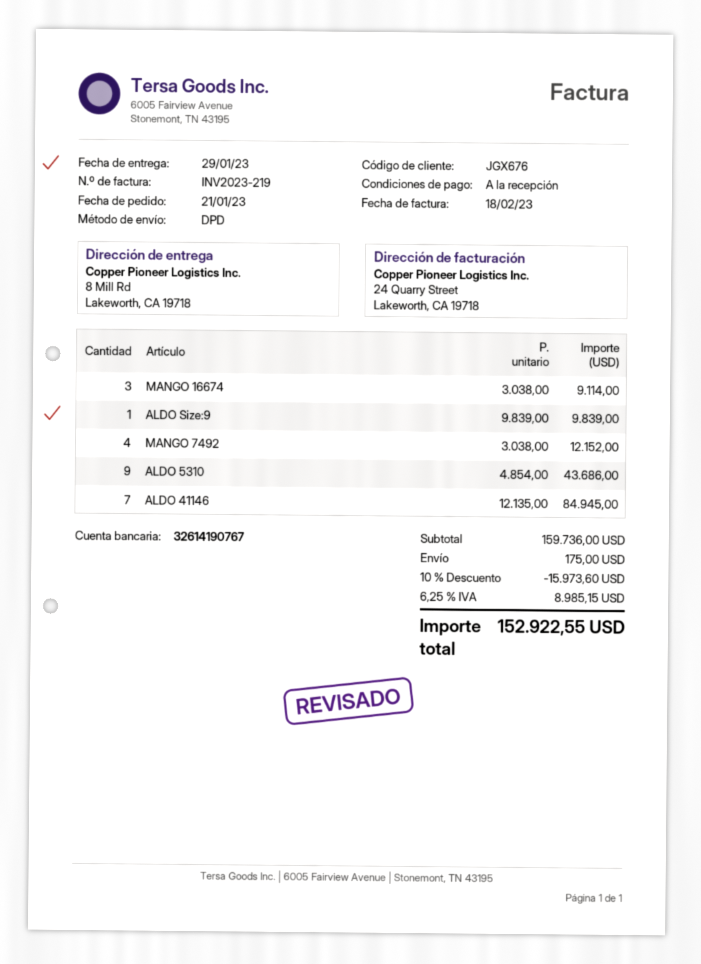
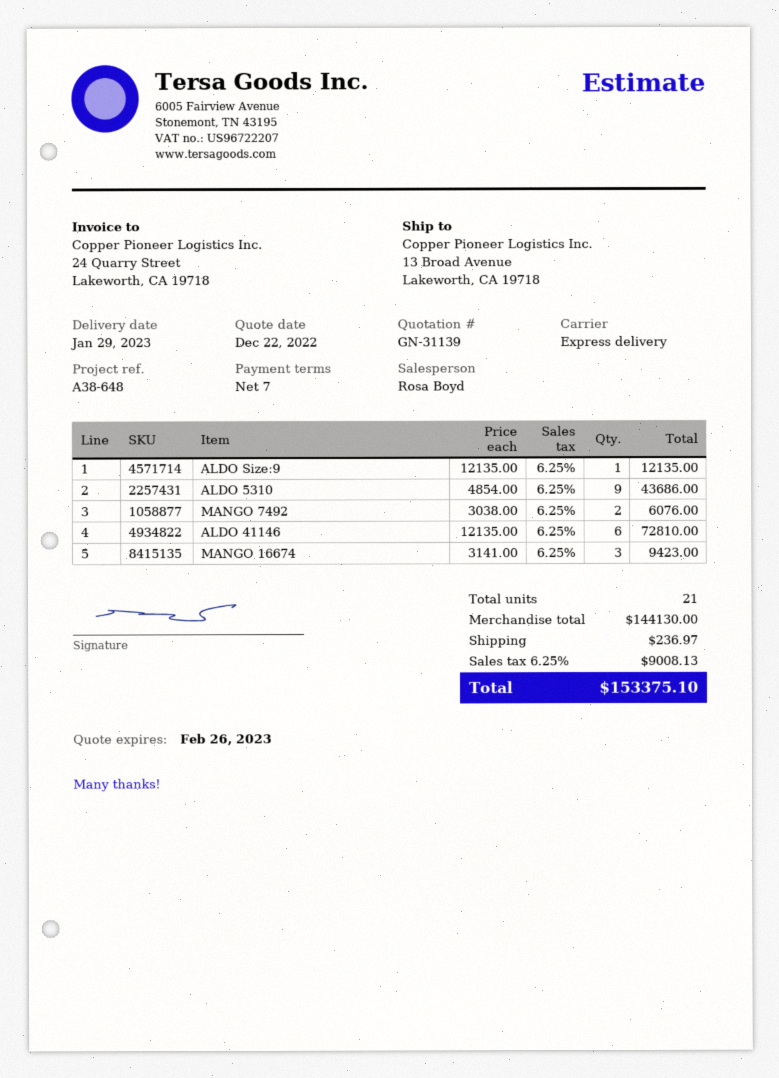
payment terms: on receipt -> 7 days
shipping method: DPD -> express
ship to: 8 Mill Rd, Lakeworth, CA 19718 -> 13 Broad Avenue, Lakeworth, CA 19718
MANGO 16674: 3 x 3038.00 = 9114.00 -> 3 x 3141.00 = 9423.00
ALDO Size:9: 1 x 9839.00 = 9839.00 -> 1 x 12135.00 = 12135.00
MANGO 7492: 4 x 3038.00 = 12152.00 -> 2 x 3038.00 = 6076.00
ALDO 41146: 7 x 12135.00 = 84945.00 -> 6 x 12135.00 = 72810.00
subtotal: 159736.00 -> 144130.00
discount: 10% = 15973.60 -> none
shipping: 175.00 -> 236.97
tax: 6.25% = 8985.15 -> 6.25% = 9008.13
total: 152922.55 -> 153375.10

